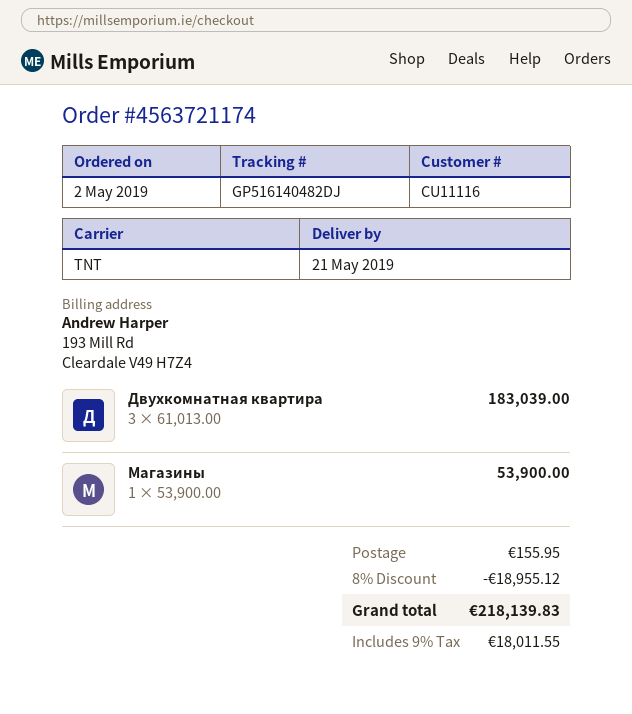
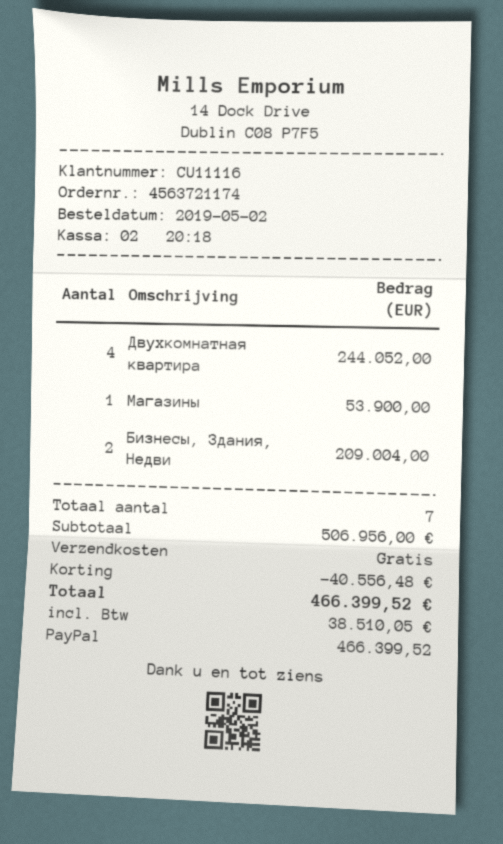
Двухкомнатная квартира: 3 for 183039.00 -> 4 for 244052.00
Бизнесы, Здания, Недви: none -> 2 for 209004.00
discount: 18955.12 -> 40556.48
shipping: 155.95 -> 0.00
tax: 18011.55 -> 38510.05
total: 218139.83 -> 466399.52

